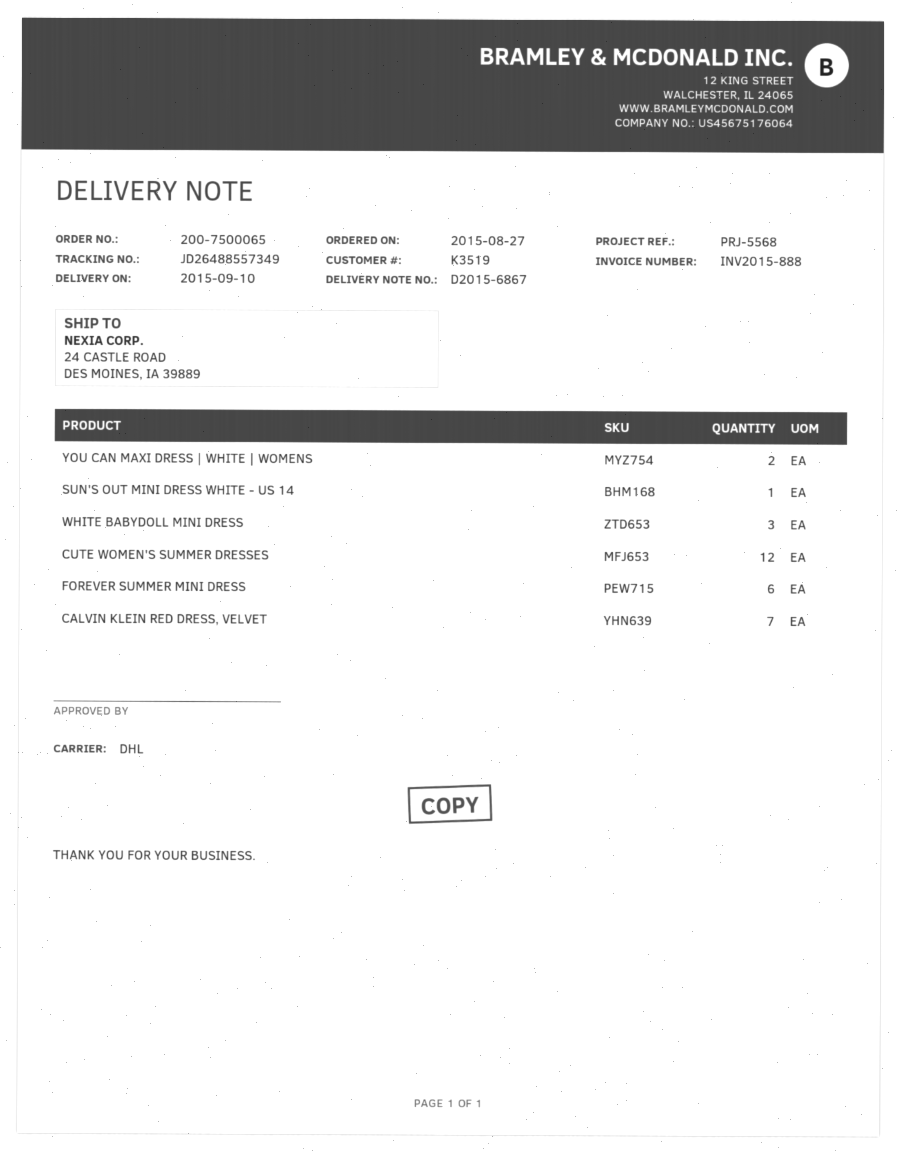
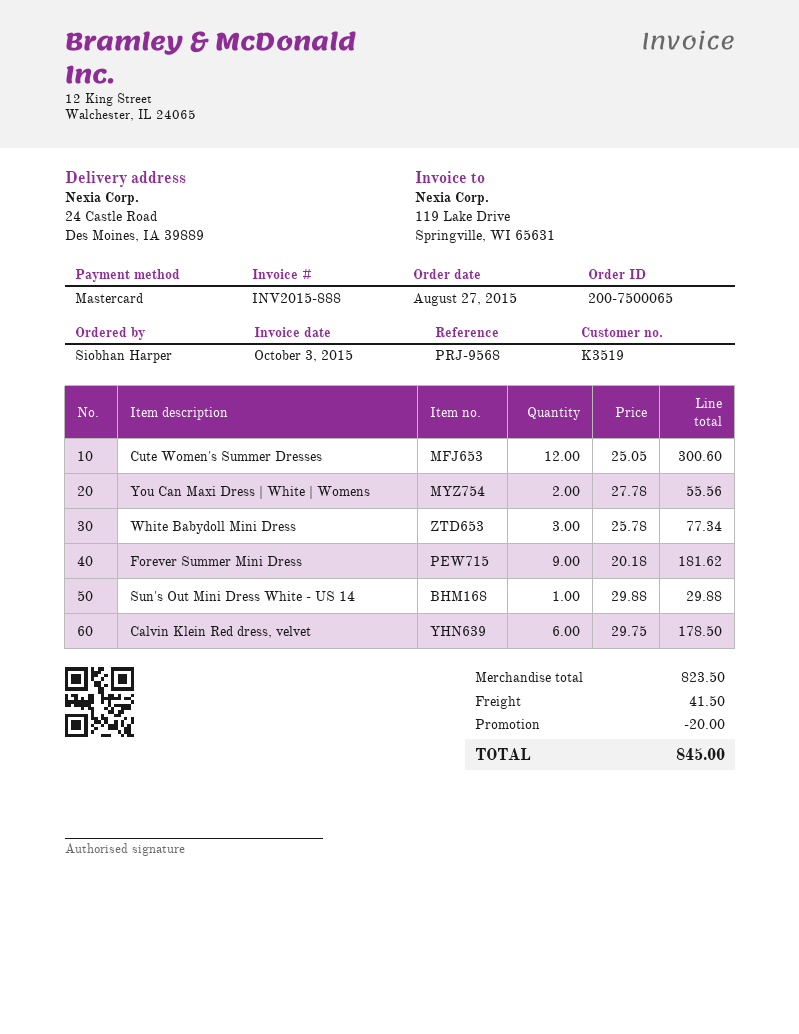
reference: PRJ-5568 -> PRJ-9568
FOREVER SUMMER MINI DRESS: 6 -> 9
CALVIN KLEIN RED DRESS, VELVET: 7 -> 6

